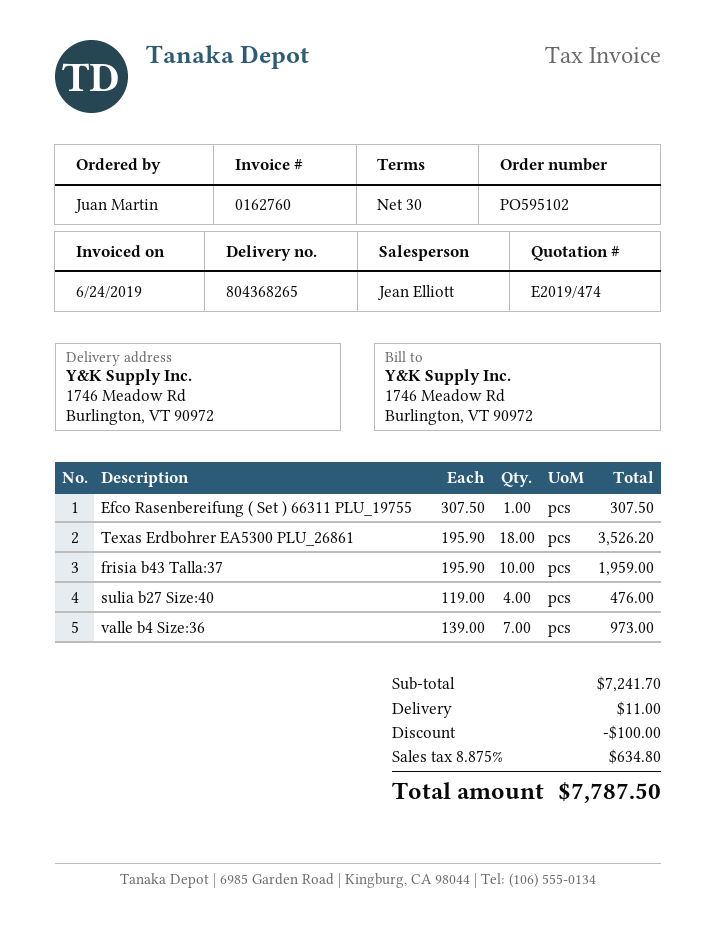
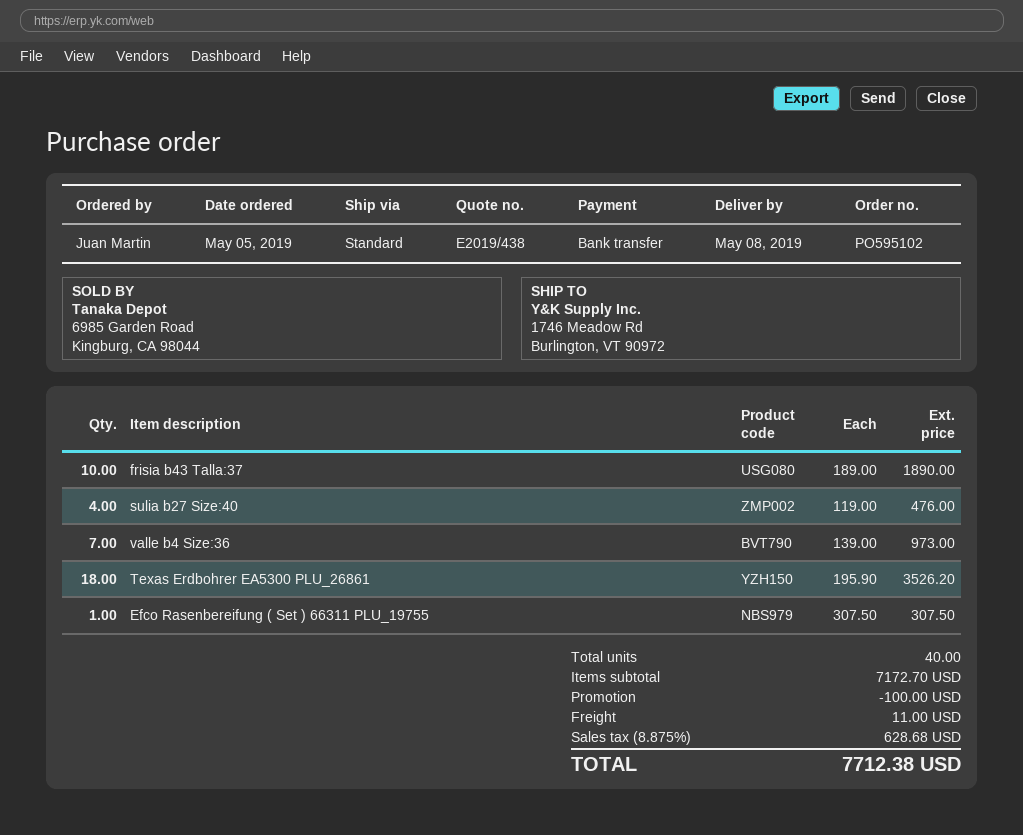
quote number: E2019/474 -> E2019/438
frisia b43 Talla:37: 10 x 195.90 = 1959.00 -> 10 x 189.00 = 1890.00
subtotal: 7241.70 -> 7172.70
tax: 8.875% = 634.80 -> 8.875% = 628.68
total: 7787.50 -> 7712.38

